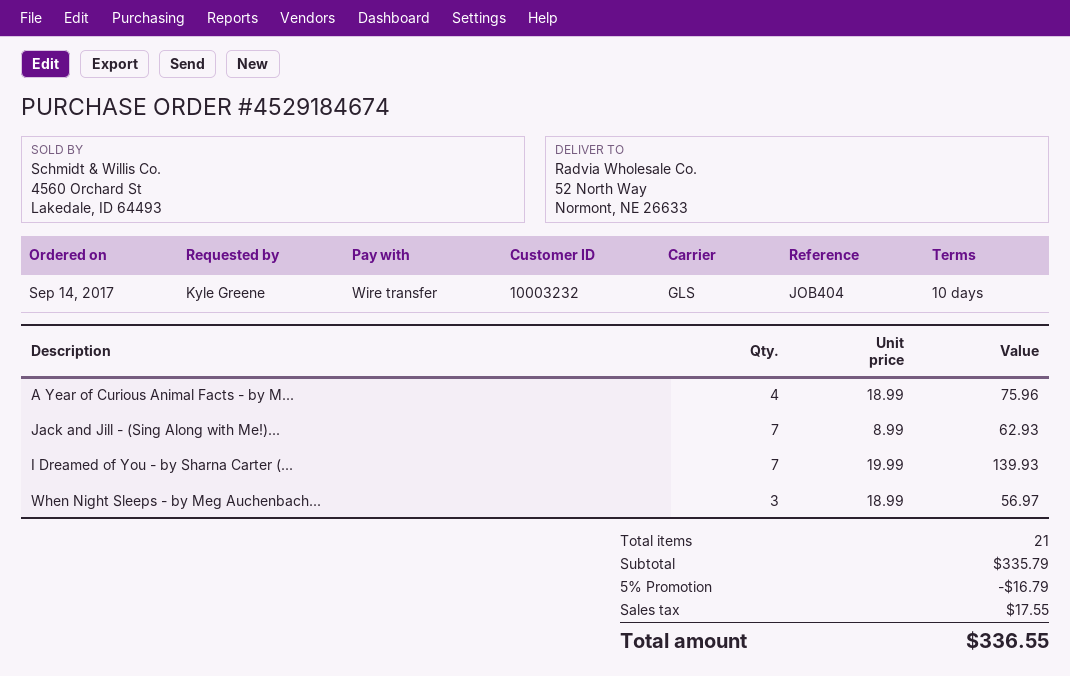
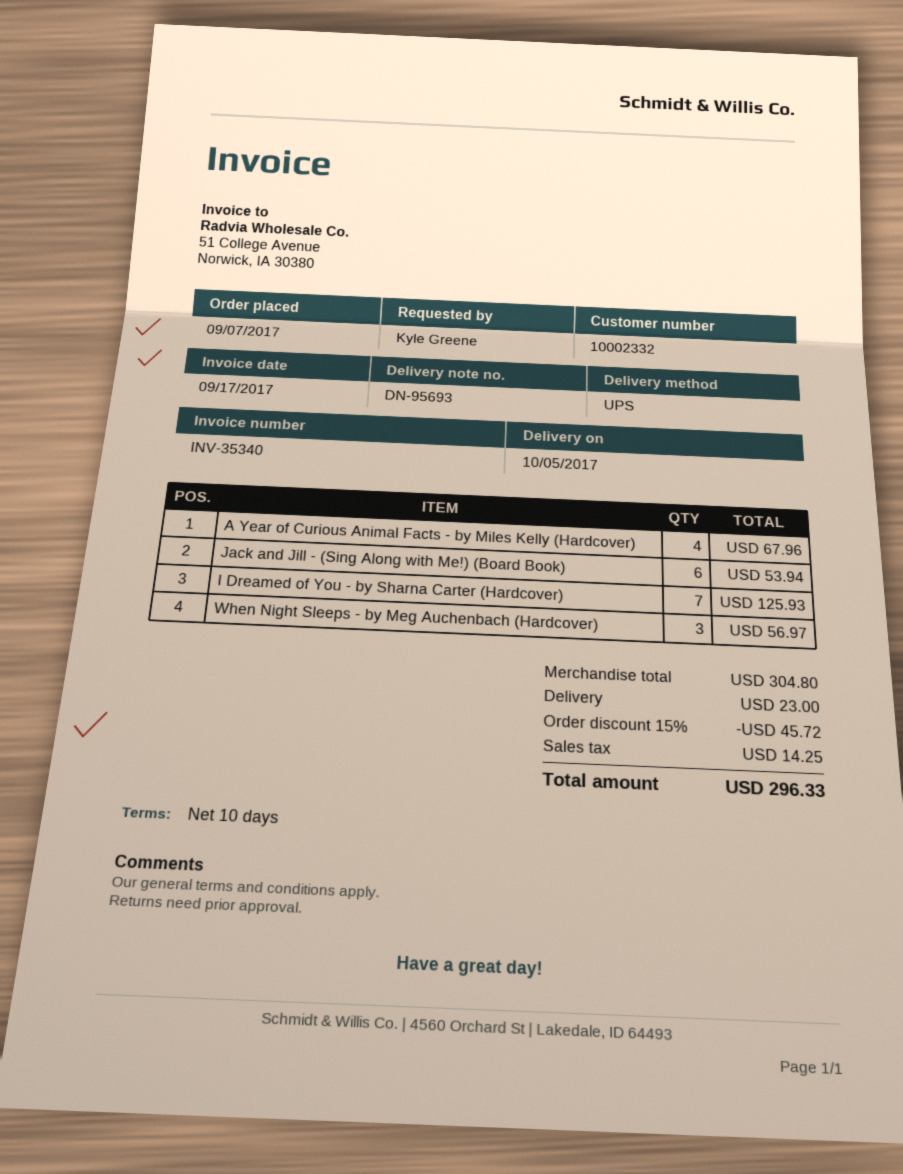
order date: 2017-09-14 -> 2017-09-07
customer number: 10003232 -> 10002332
shipping method: GLS -> UPS
A Year of Curious Animal Facts - by M...: 4 for 75.96 -> 4 for 67.96
Jack and Jill - (Sing Along with Me!)...: 7 for 62.93 -> 6 for 53.94
I Dreamed of You - by Sharna Carter (...: 7 for 139.93 -> 7 for 125.93
subtotal: 335.79 -> 304.80
discount: 5% = 16.79 -> 15% = 45.72
shipping: none -> 23.00
tax: 17.55 -> 14.25
total: 336.55 -> 296.33

